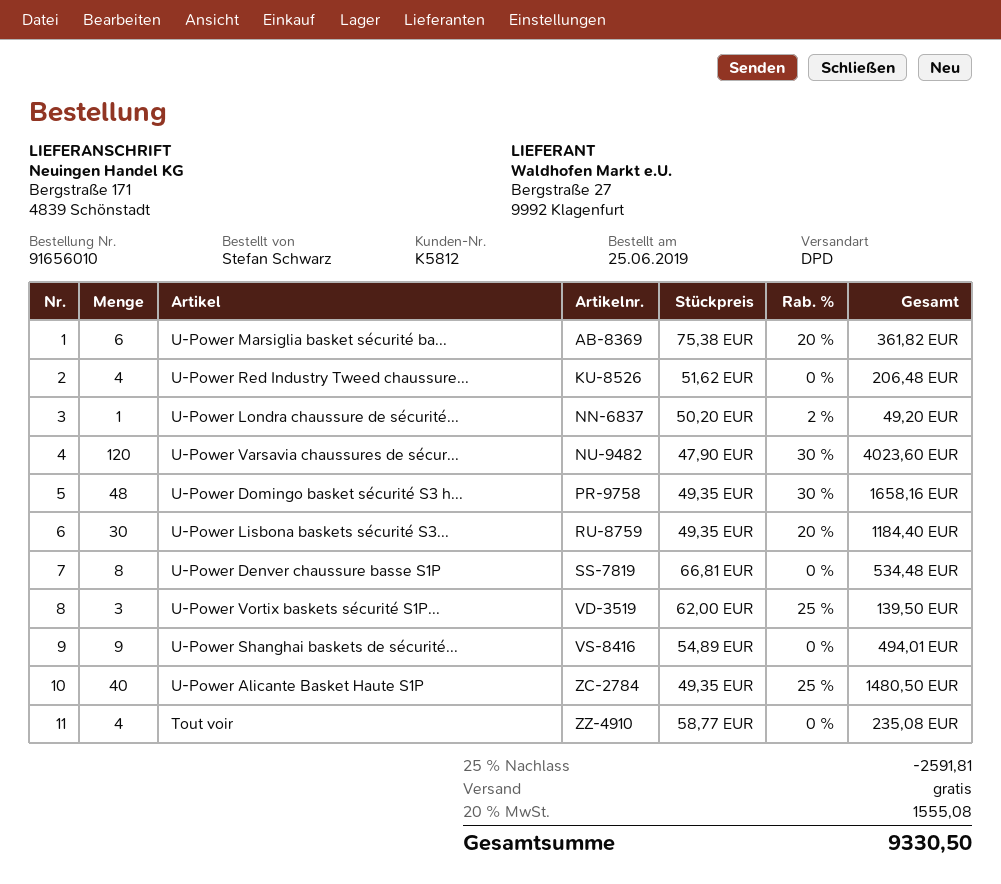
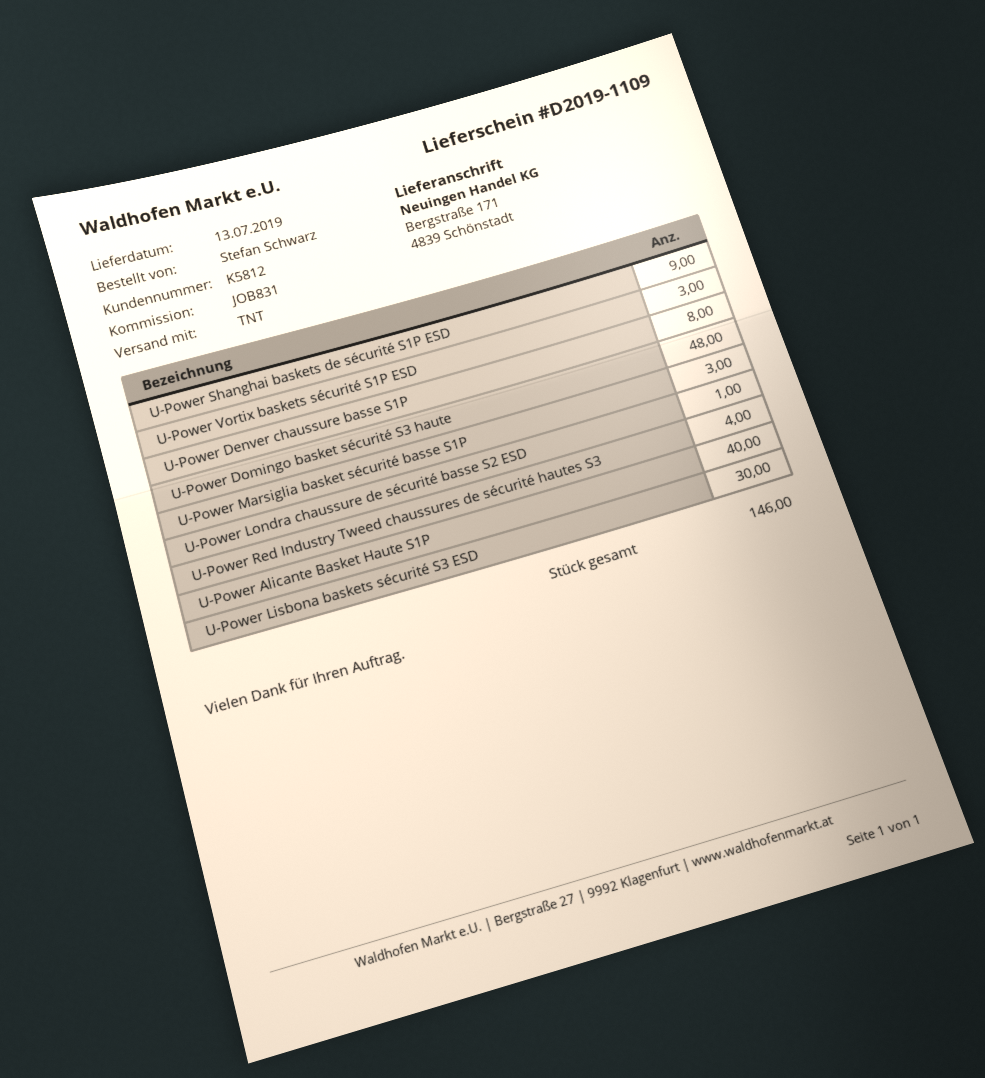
shipping method: DPD -> TNT
U-Power Marsiglia basket sécurité ba...: 6 -> 3
U-Power Varsavia chaussures de sécur...: 120 -> none
Tout voir: 4 -> none

